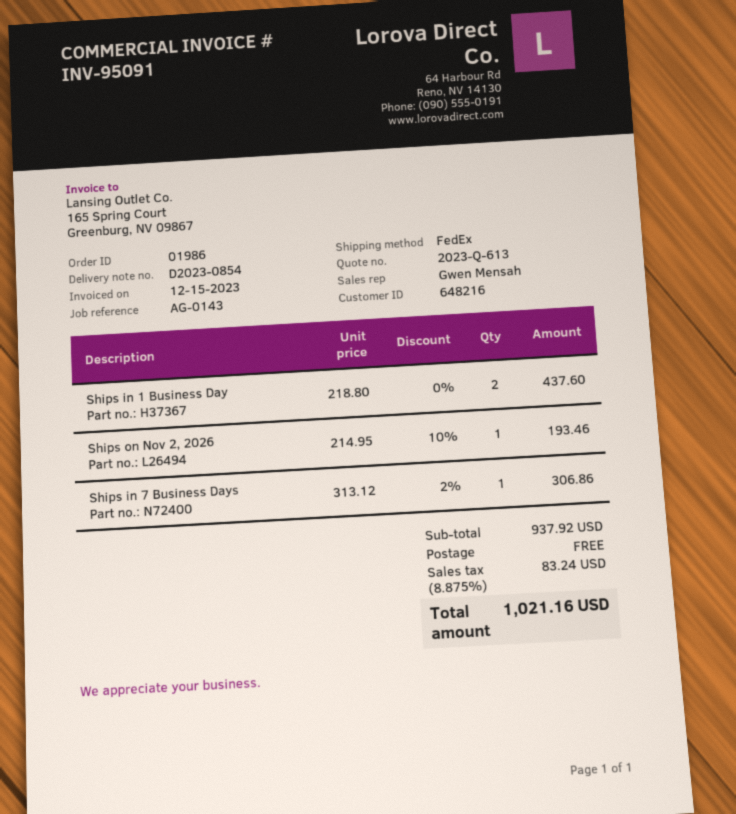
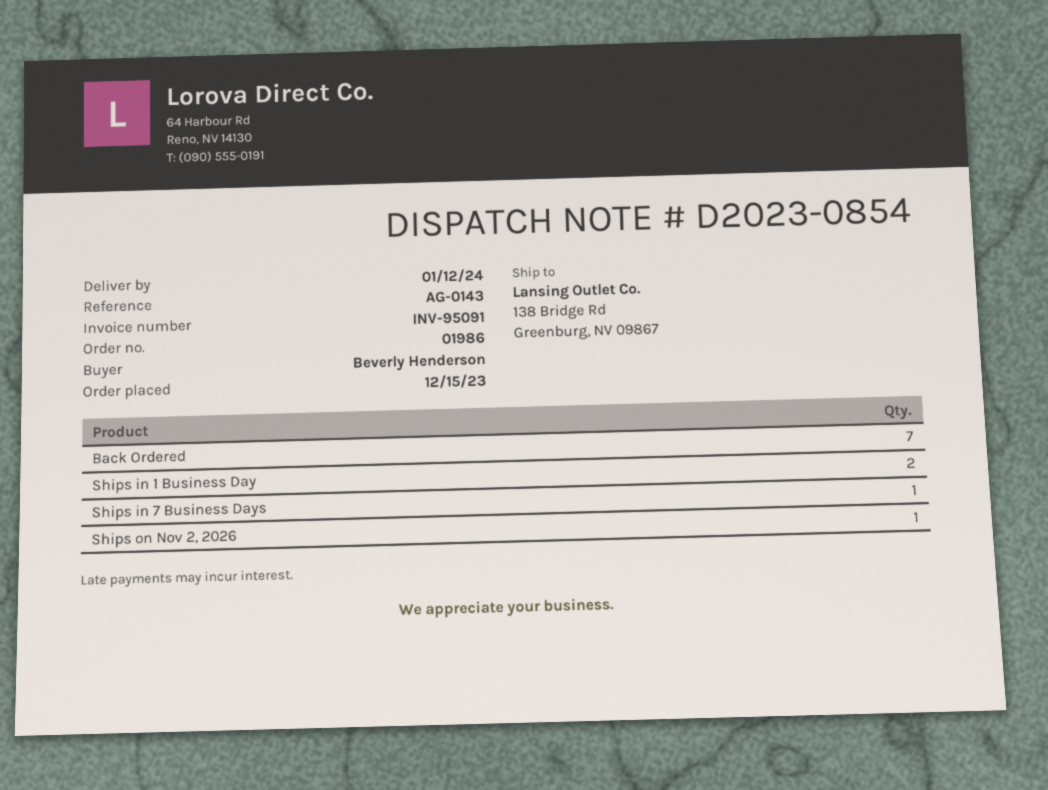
Back Ordered: none -> 7

